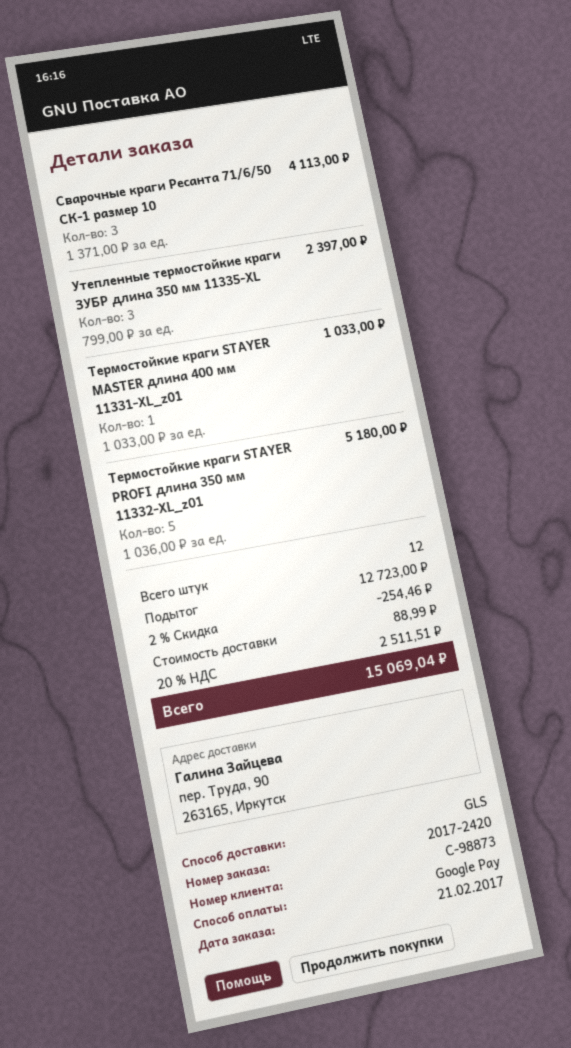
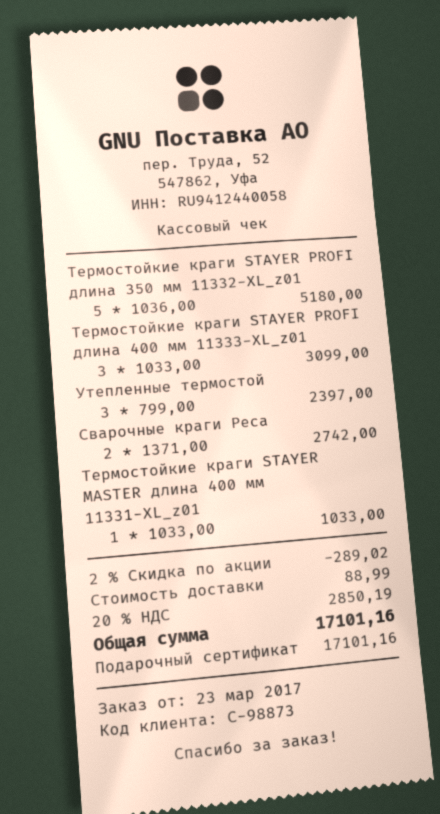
order date: 2017-02-21 -> 2017-03-23
payment method: Google Pay -> gift card
Сварочные краги Ресанта 71/6/50 СК-1 размер 10: 3 x 1371.00 = 4113.00 -> 2 x 1371.00 = 2742.00
Термостойкие краги STAYER PROFI длина 400 мм 11333-XL_z01: none -> 3 x 1033.00 = 3099.00
discount: 2% = 254.46 -> 2% = 289.02
tax: 20% = 2511.51 -> 20% = 2850.19
total: 15069.04 -> 17101.16

